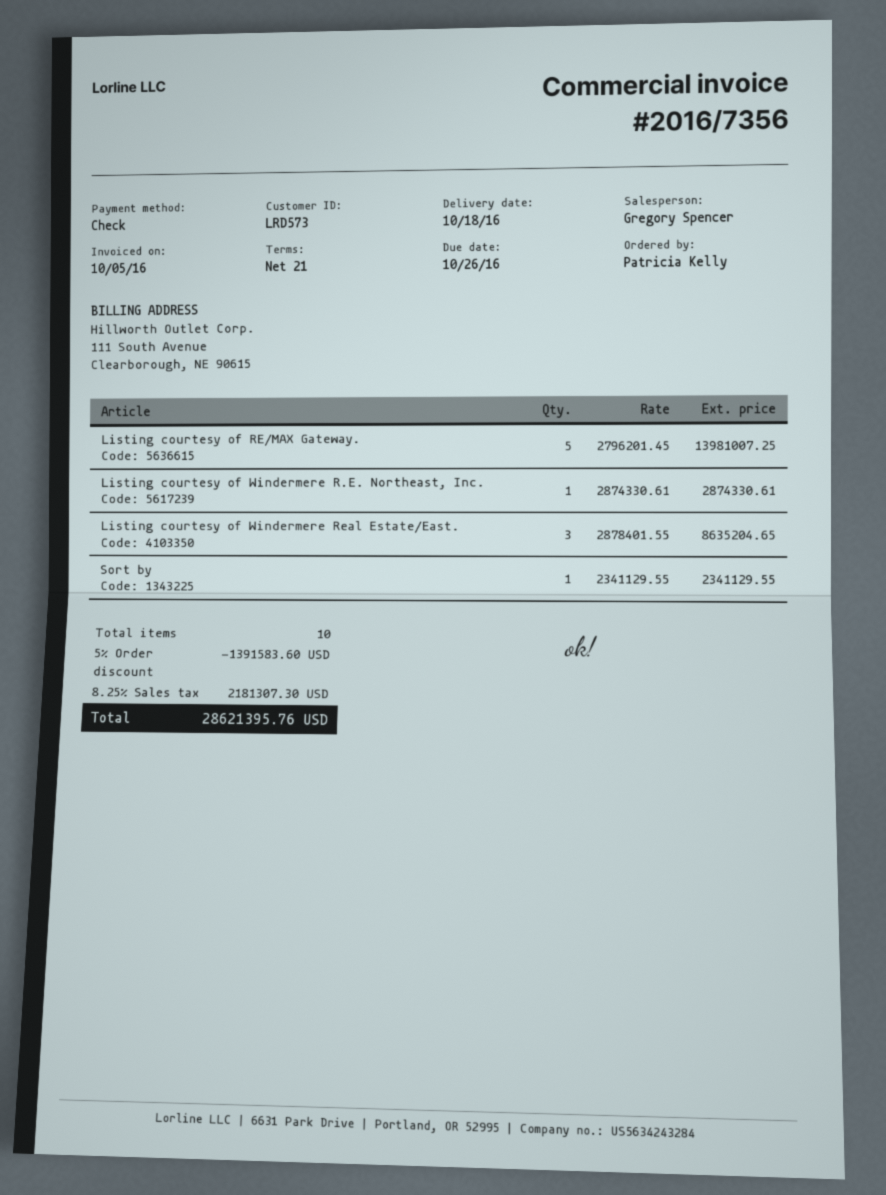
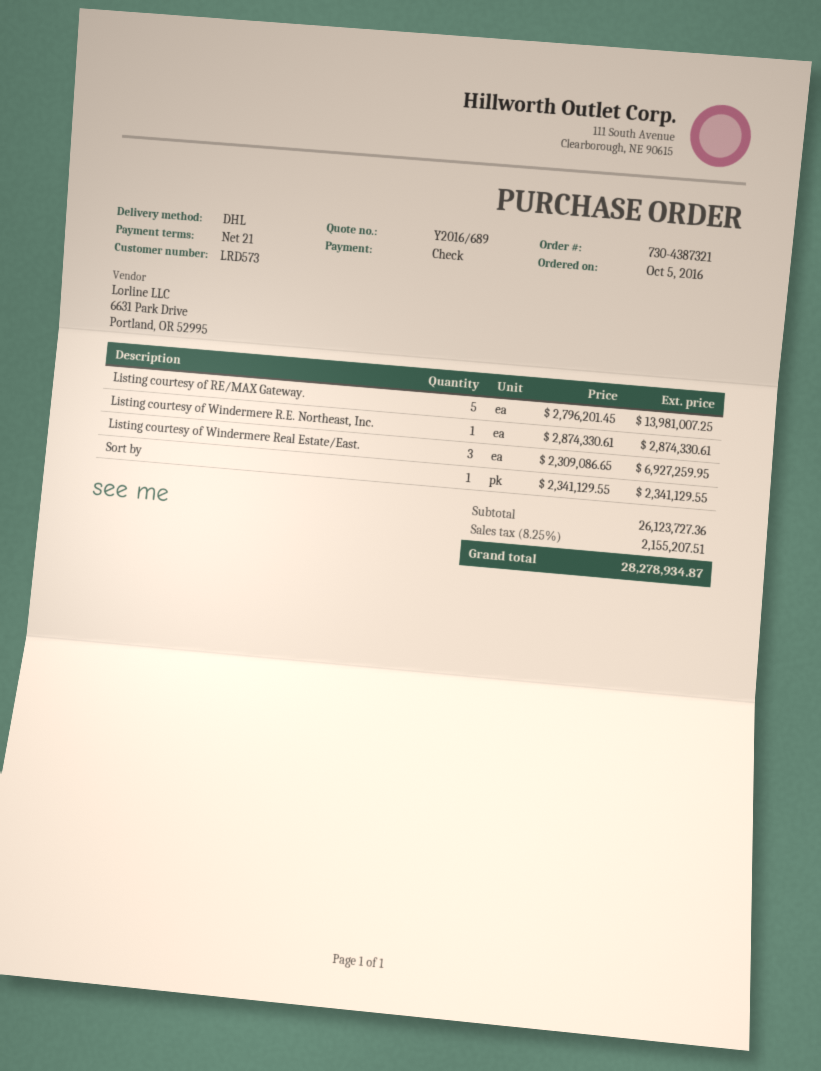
Listing courtesy of Windermere Real Estate/East.: 3 x 2878401.55 = 8635204.65 -> 3 x 2309086.65 = 6927259.95
discount: 5% = 1391583.60 -> none
tax: 8.25% = 2181307.30 -> 8.25% = 2155207.51
total: 28621395.76 -> 28278934.87

